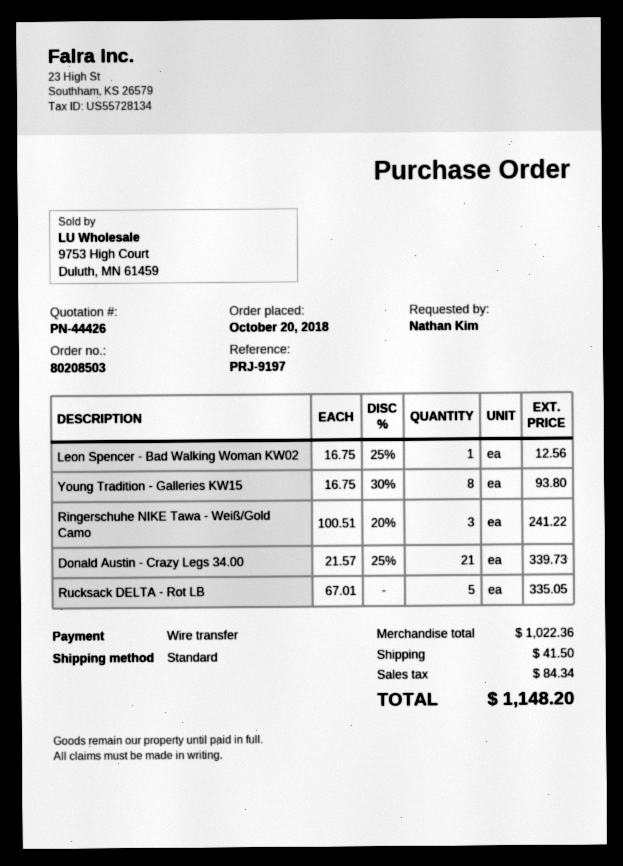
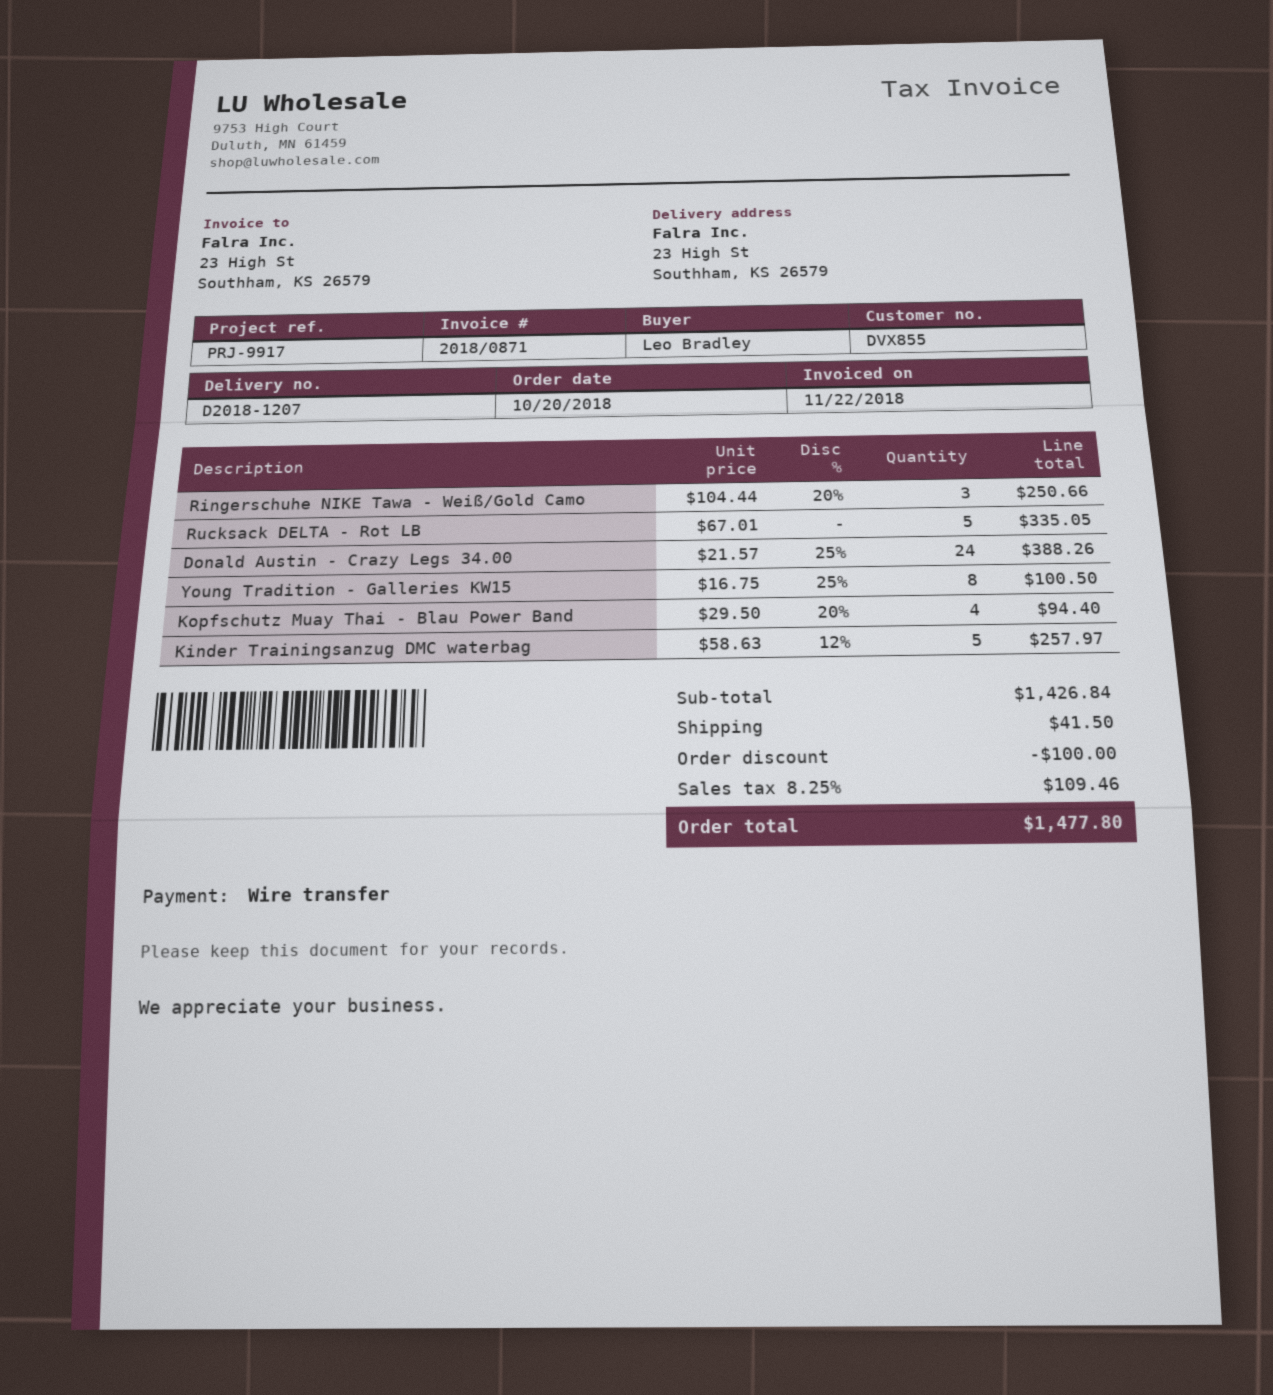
reference: PRJ-9197 -> PRJ-9917
ordered by: Nathan Kim -> Leo Bradley
Leon Spencer - Bad Walking Woman KW02: 1 x 16.75 - 25% = 12.56 -> none
Young Tradition - Galleries KW15: 8 x 16.75 - 30% = 93.80 -> 8 x 16.75 - 25% = 100.50
Ringerschuhe NIKE Tawa - Weiß/Gold Camo: 3 x 100.51 - 20% = 241.22 -> 3 x 104.44 - 20% = 250.66
Donald Austin - Crazy Legs 34.00: 21 x 21.57 - 25% = 339.73 -> 24 x 21.57 - 25% = 388.26
Kopfschutz Muay Thai - Blau Power Band: none -> 4 x 29.50 - 20% = 94.40
Kinder Trainingsanzug DMC waterbag: none -> 5 x 58.63 - 12% = 257.97
subtotal: 1022.36 -> 1426.84
discount: none -> 100.00
tax: 84.34 -> 109.46
total: 1148.20 -> 1477.80

